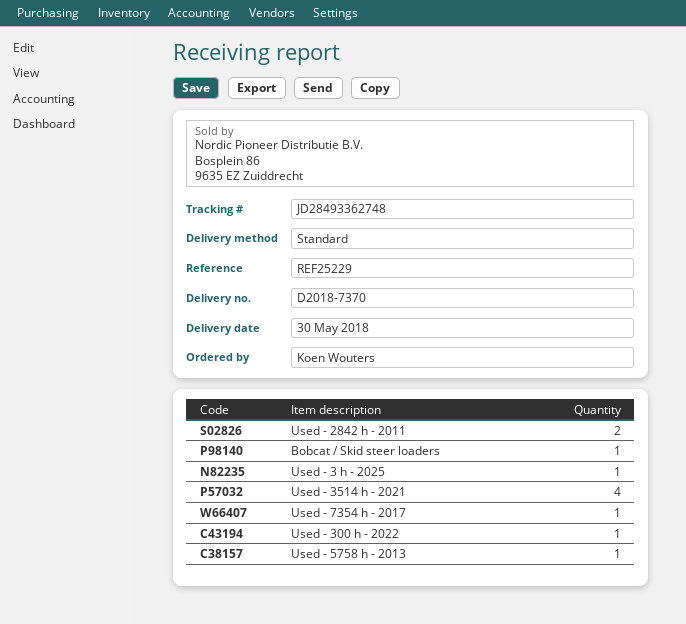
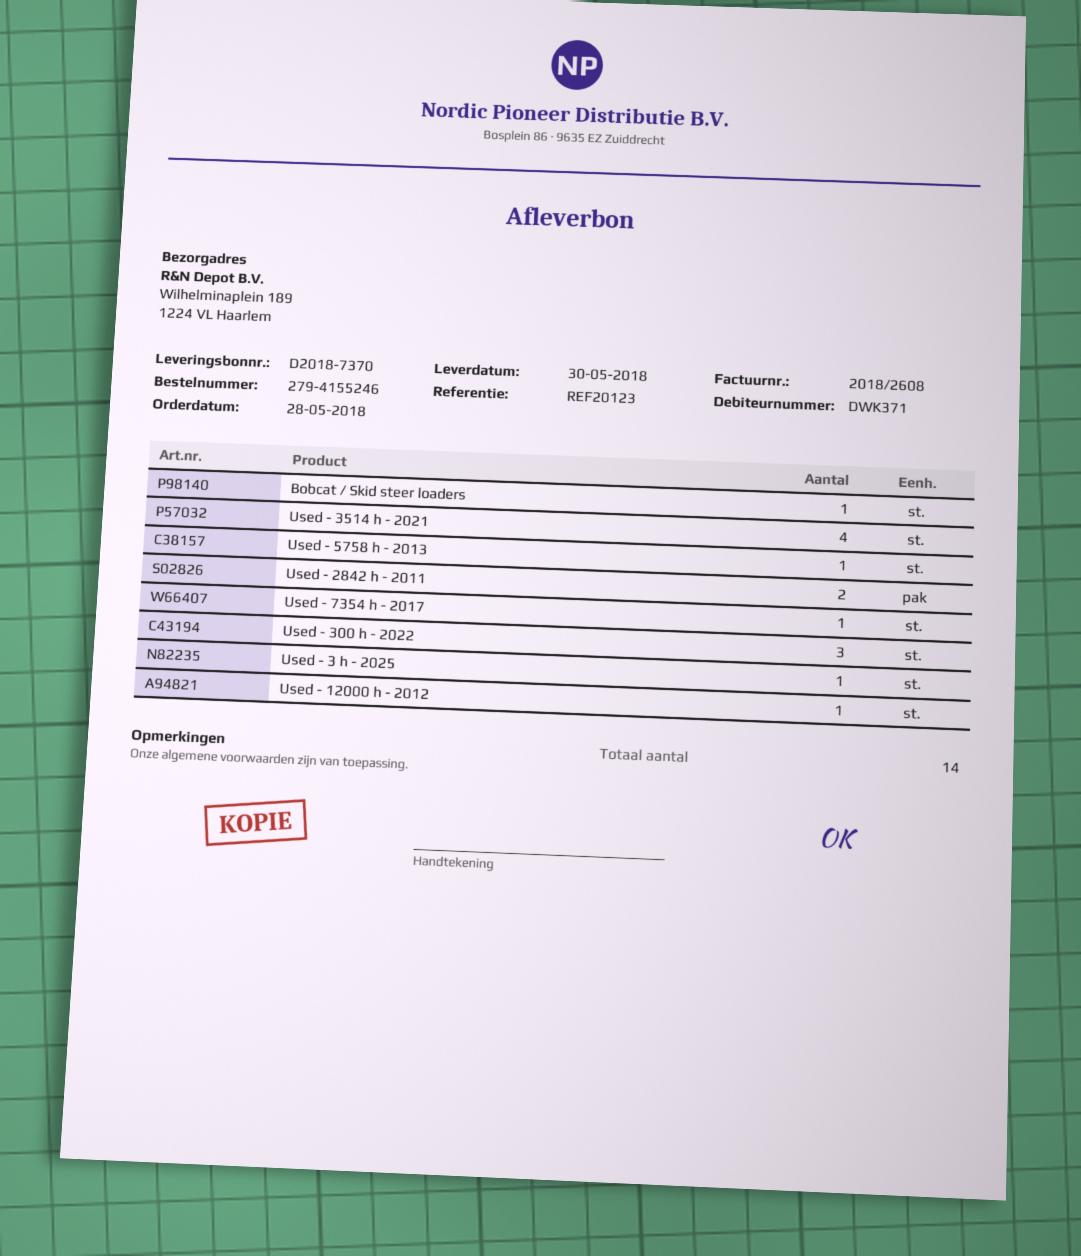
reference: REF25229 -> REF20123
Used - 300 h - 2022: 1 -> 3
Used - 12000 h - 2012: none -> 1

